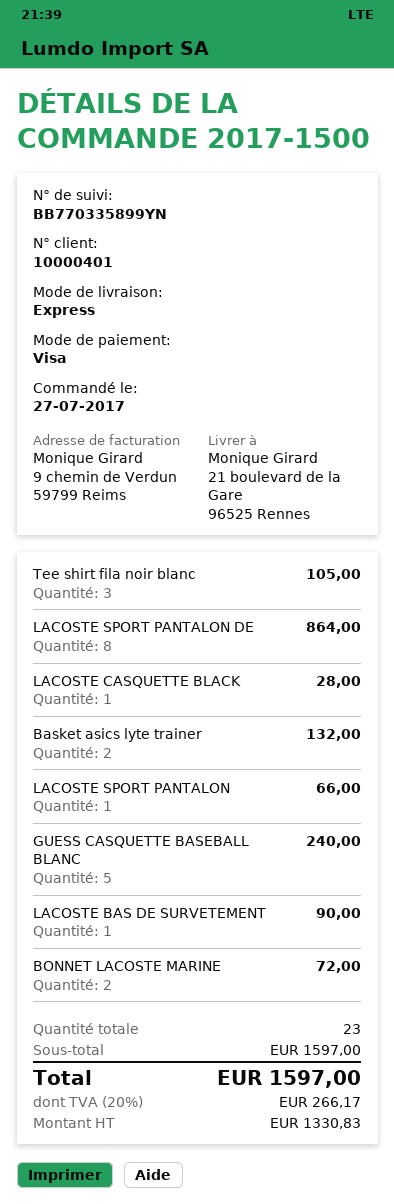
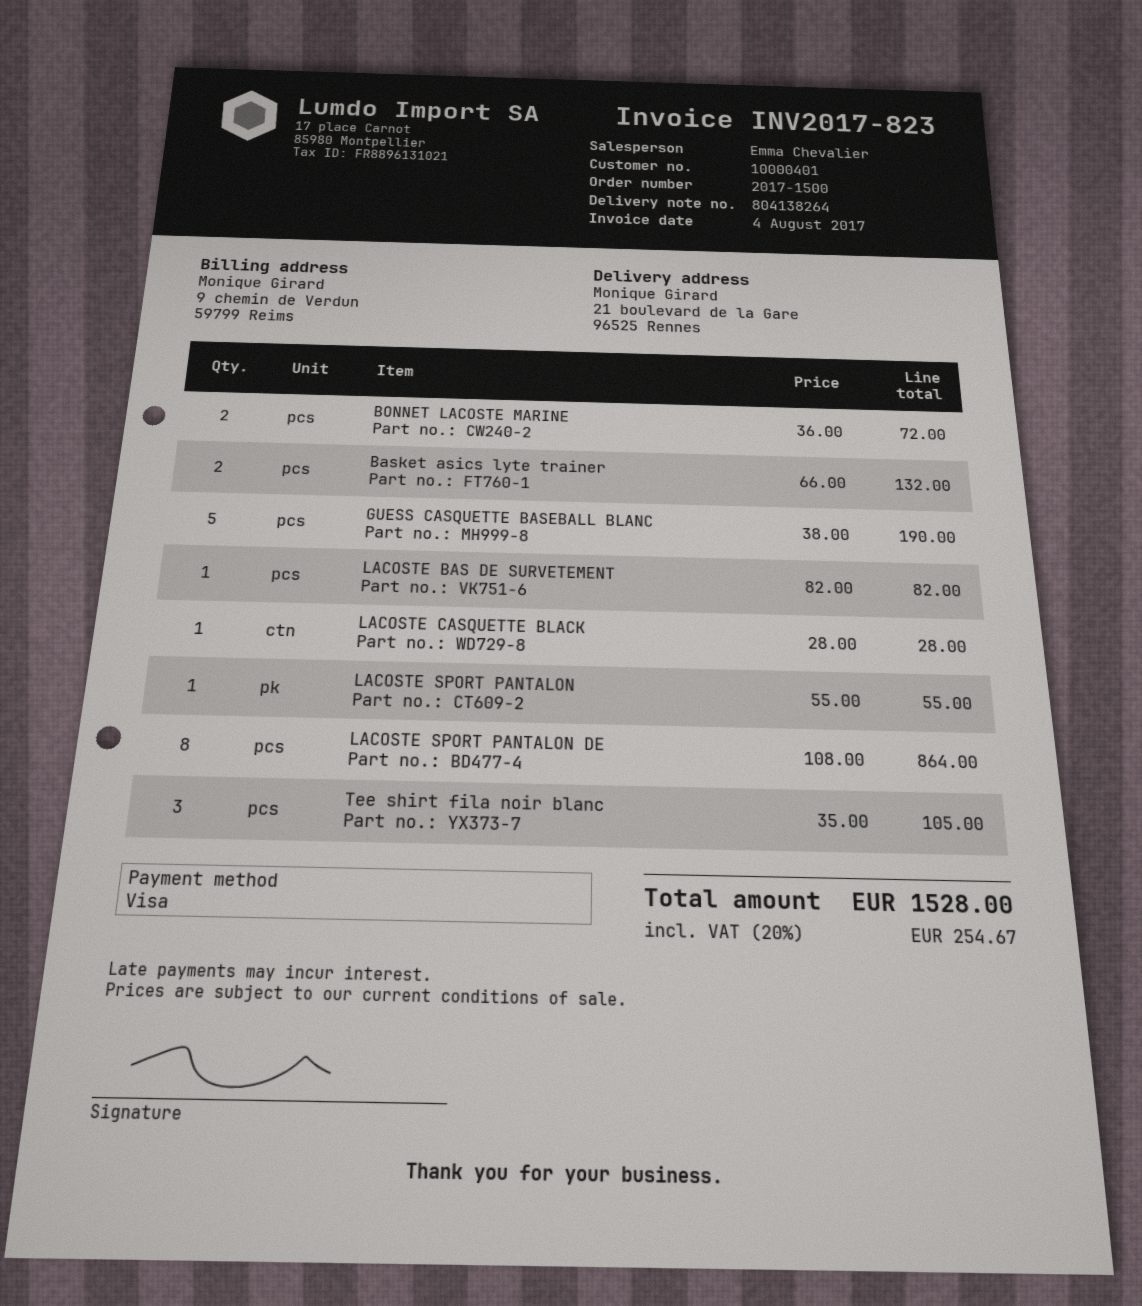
LACOSTE SPORT PANTALON: 1 for 66.00 -> 1 for 55.00
GUESS CASQUETTE BASEBALL BLANC: 5 for 240.00 -> 5 for 190.00
LACOSTE BAS DE SURVETEMENT: 1 for 90.00 -> 1 for 82.00
tax: 20% = 266.17 -> 20% = 254.67
total: 1597.00 -> 1528.00

